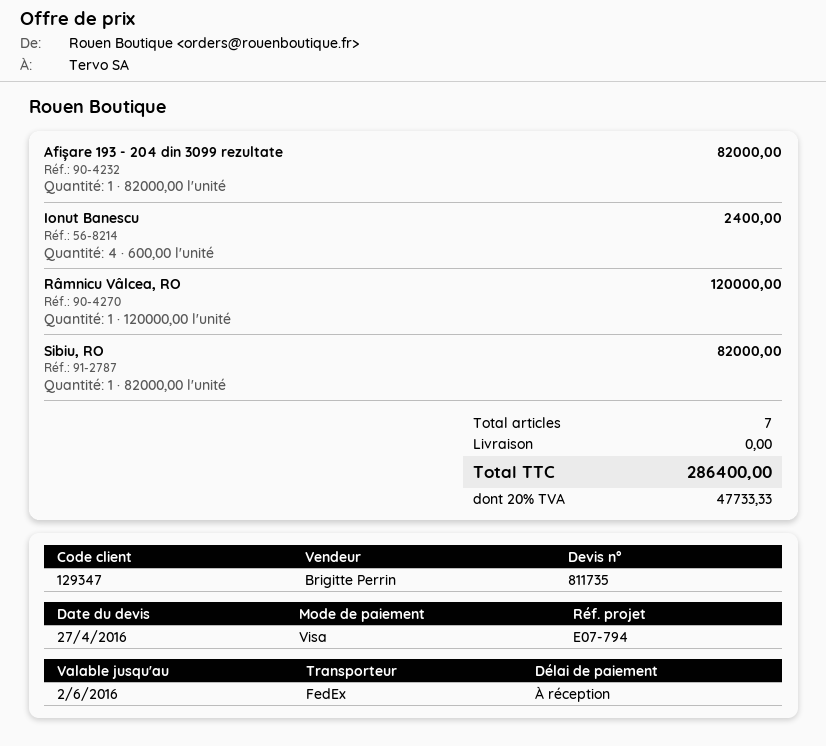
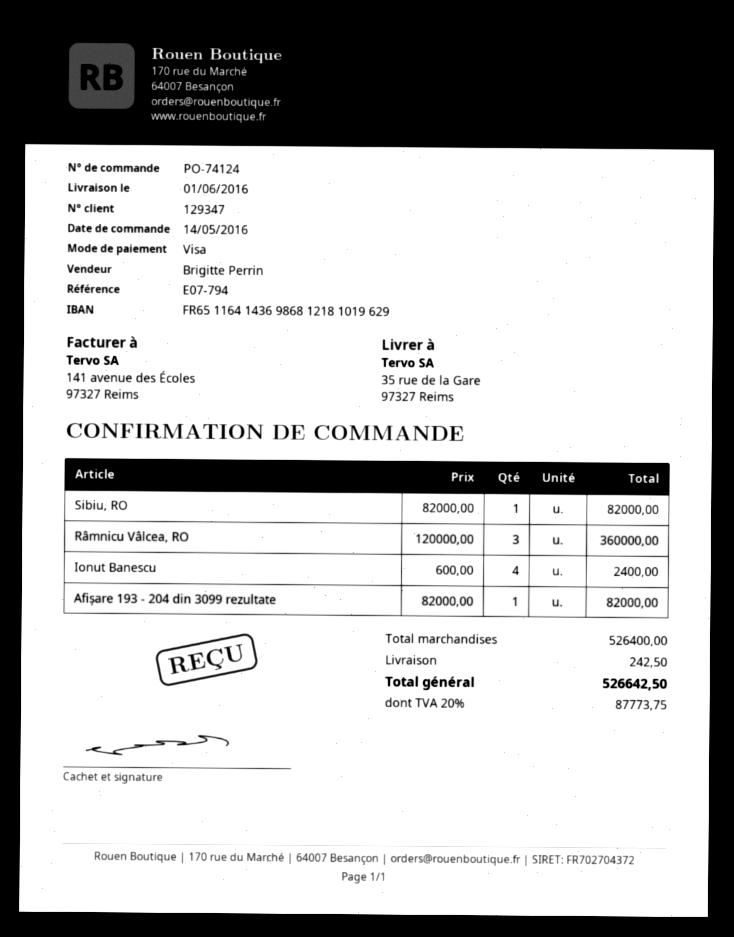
Râmnicu Vâlcea, RO: 1 x 120000.00 = 120000.00 -> 3 x 120000.00 = 360000.00
shipping: 0.00 -> 242.50
tax: 20% = 47733.33 -> 20% = 87773.75
total: 286400.00 -> 526642.50

